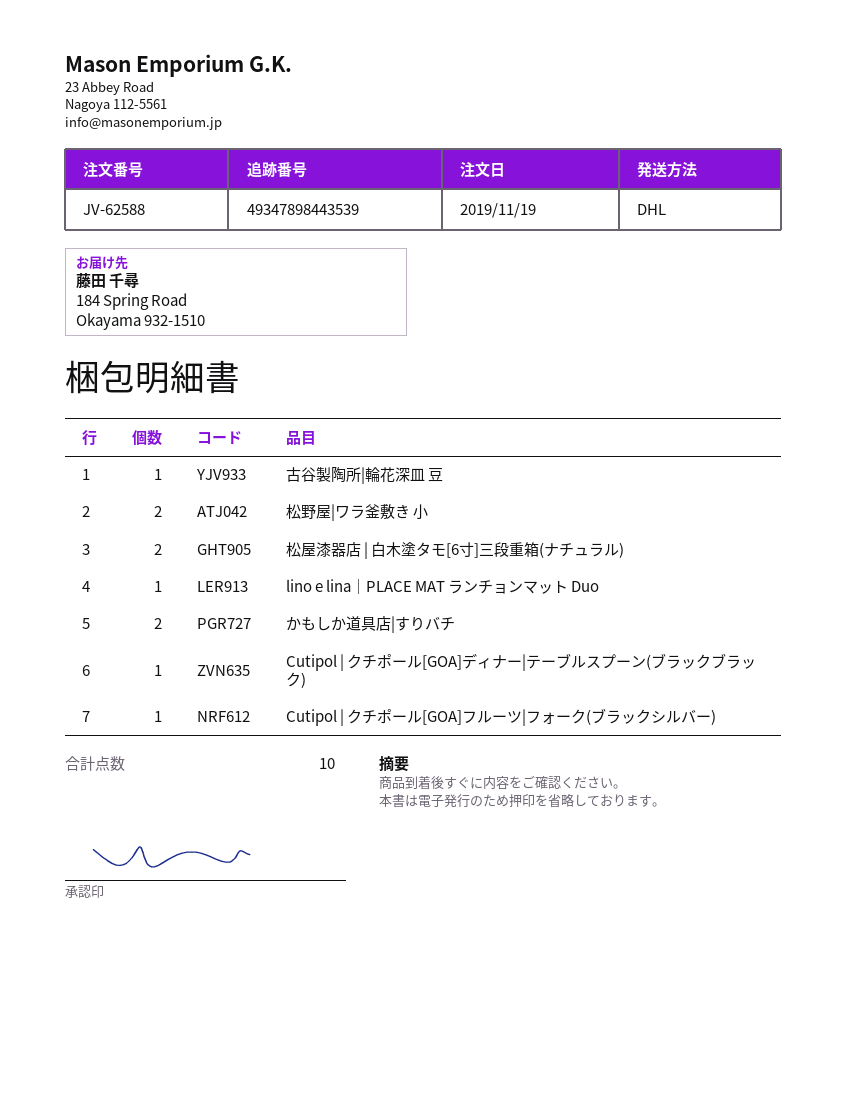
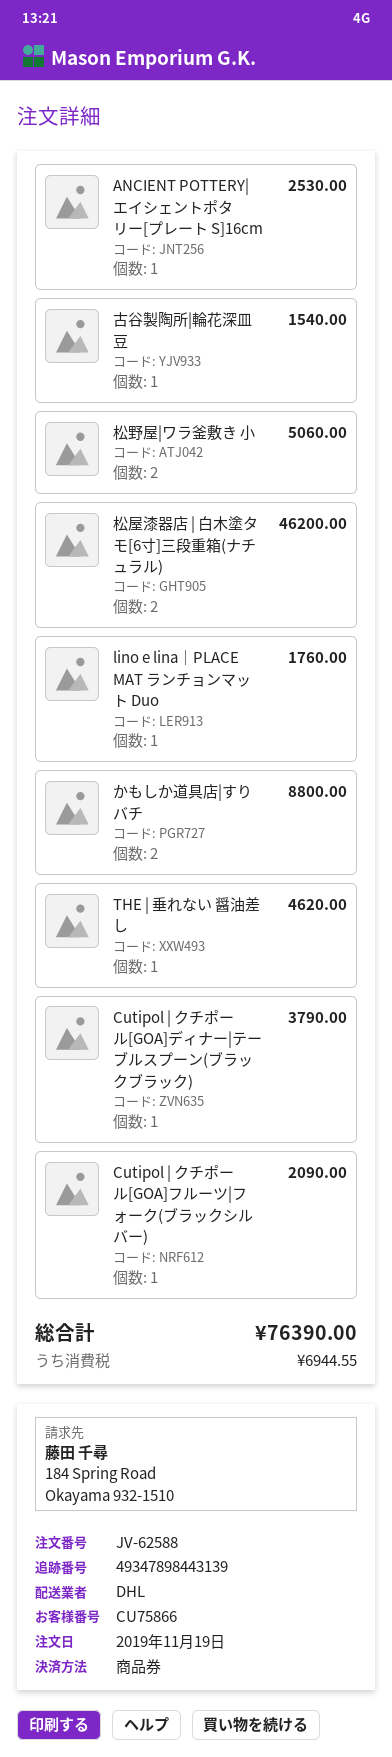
tracking number: 49347898443539 -> 49347898443139
ANCIENT POTTERY|エイシェントポタリー[プレート S]16cm: none -> 1
THE | 垂れない 醤油差し: none -> 1

